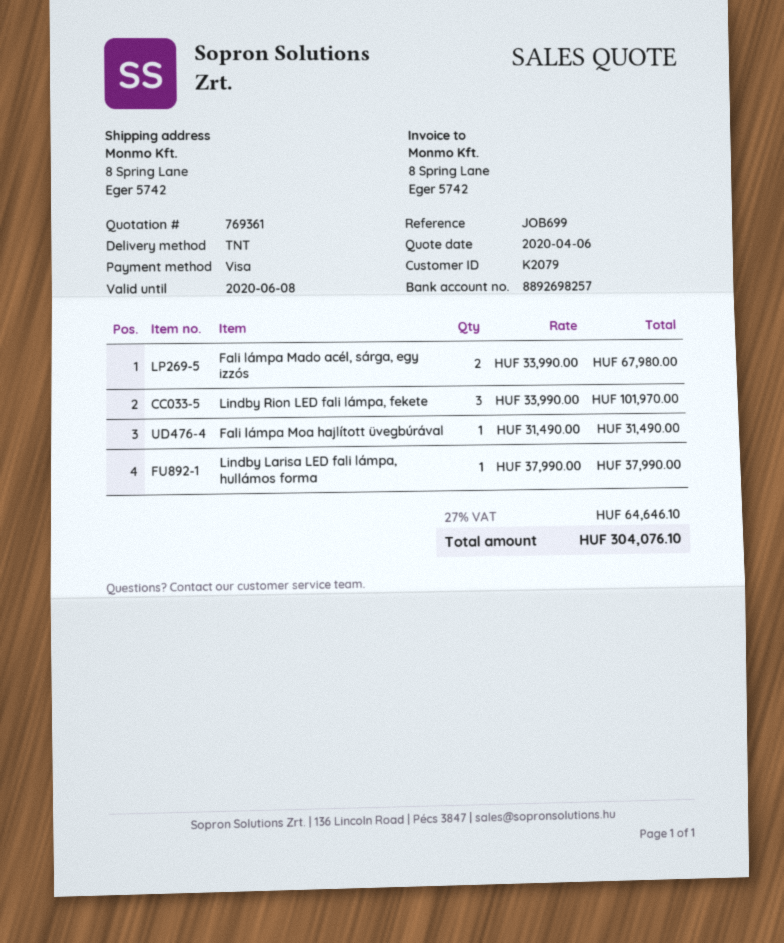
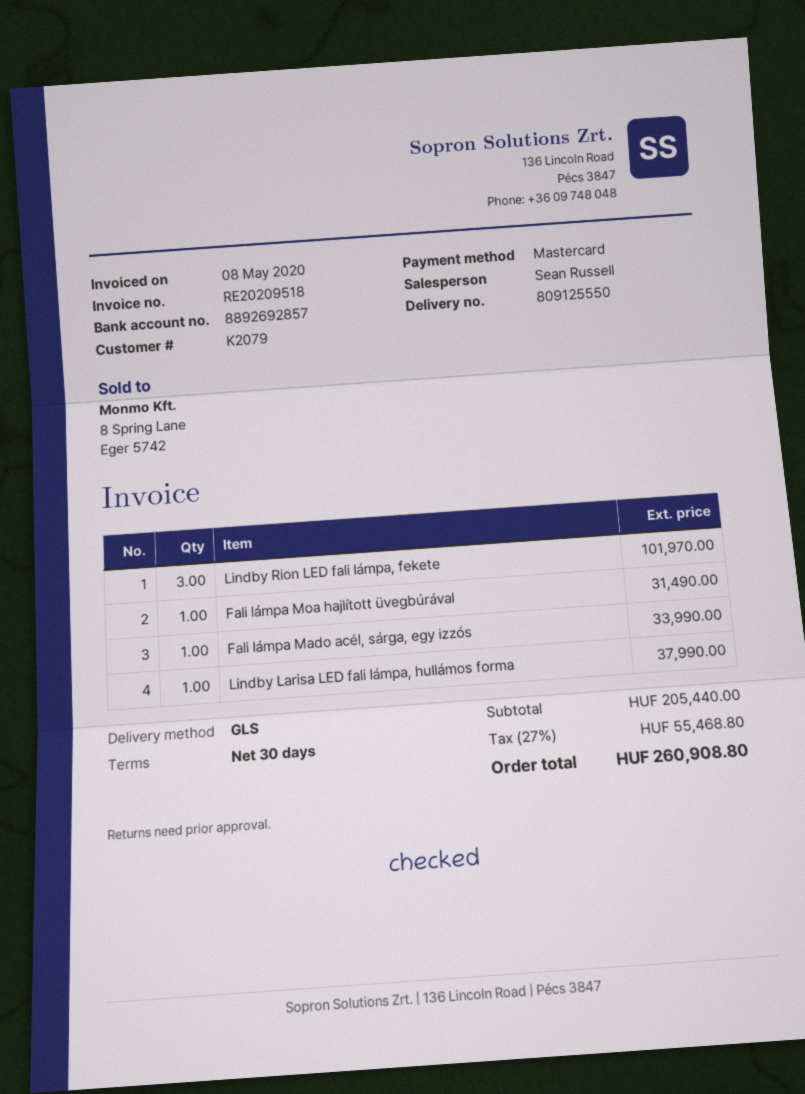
payment method: Visa -> Mastercard
bank account: 8892698257 -> 8892692857
shipping method: TNT -> GLS
Fali lámpa Mado acél, sárga, egy izzós: 2 for 67980.00 -> 1 for 33990.00
tax: 27% = 64646.10 -> 27% = 55468.80
total: 304076.10 -> 260908.80

